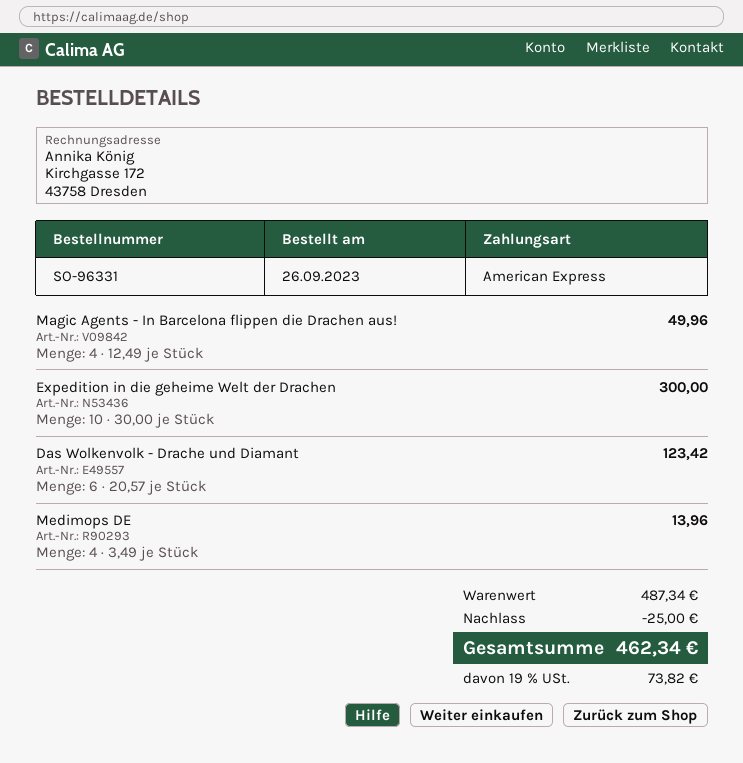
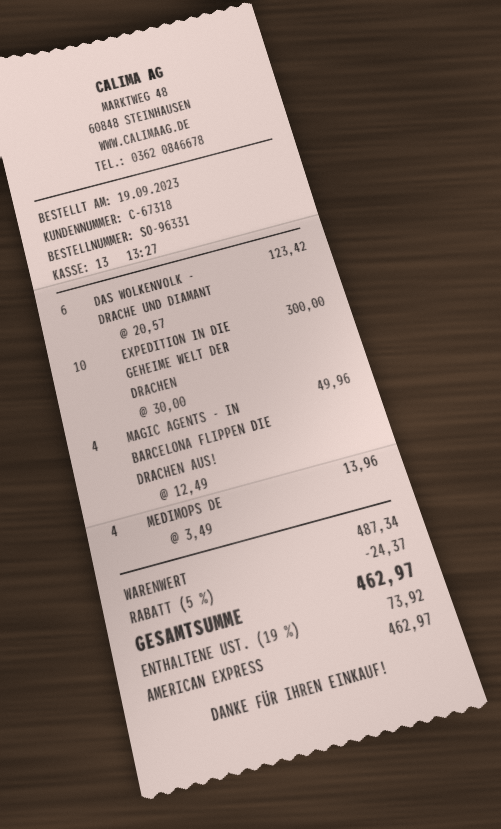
order date: 2023-09-26 -> 2023-09-19
discount: 25.00 -> 24.37
tax: 19% = 73.82 -> 19% = 73.92
total: 462.34 -> 462.97

